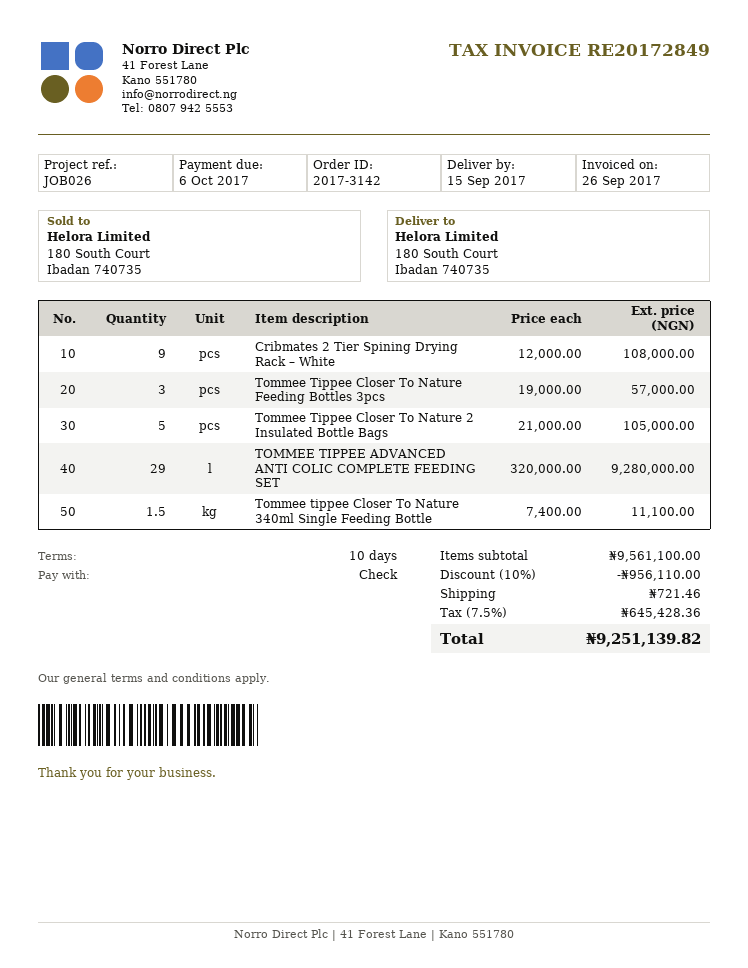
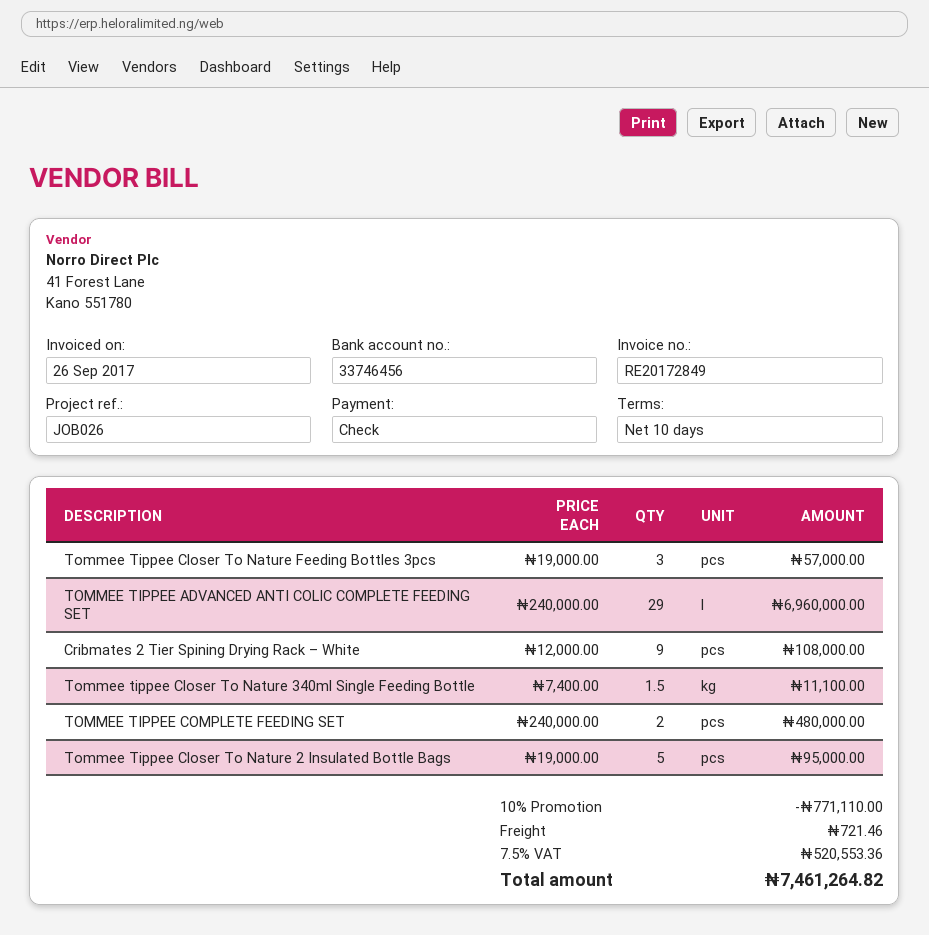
Tommee Tippee Closer To Nature 2 Insulated Bottle Bags: 5 x 21000.00 = 105000.00 -> 5 x 19000.00 = 95000.00
TOMMEE TIPPEE ADVANCED ANTI COLIC COMPLETE FEEDING SET: 29 x 320000.00 = 9280000.00 -> 29 x 240000.00 = 6960000.00
TOMMEE TIPPEE COMPLETE FEEDING SET: none -> 2 x 240000.00 = 480000.00
discount: 10% = 956110.00 -> 10% = 771110.00
tax: 7.5% = 645428.36 -> 7.5% = 520553.36
total: 9251139.82 -> 7461264.82

